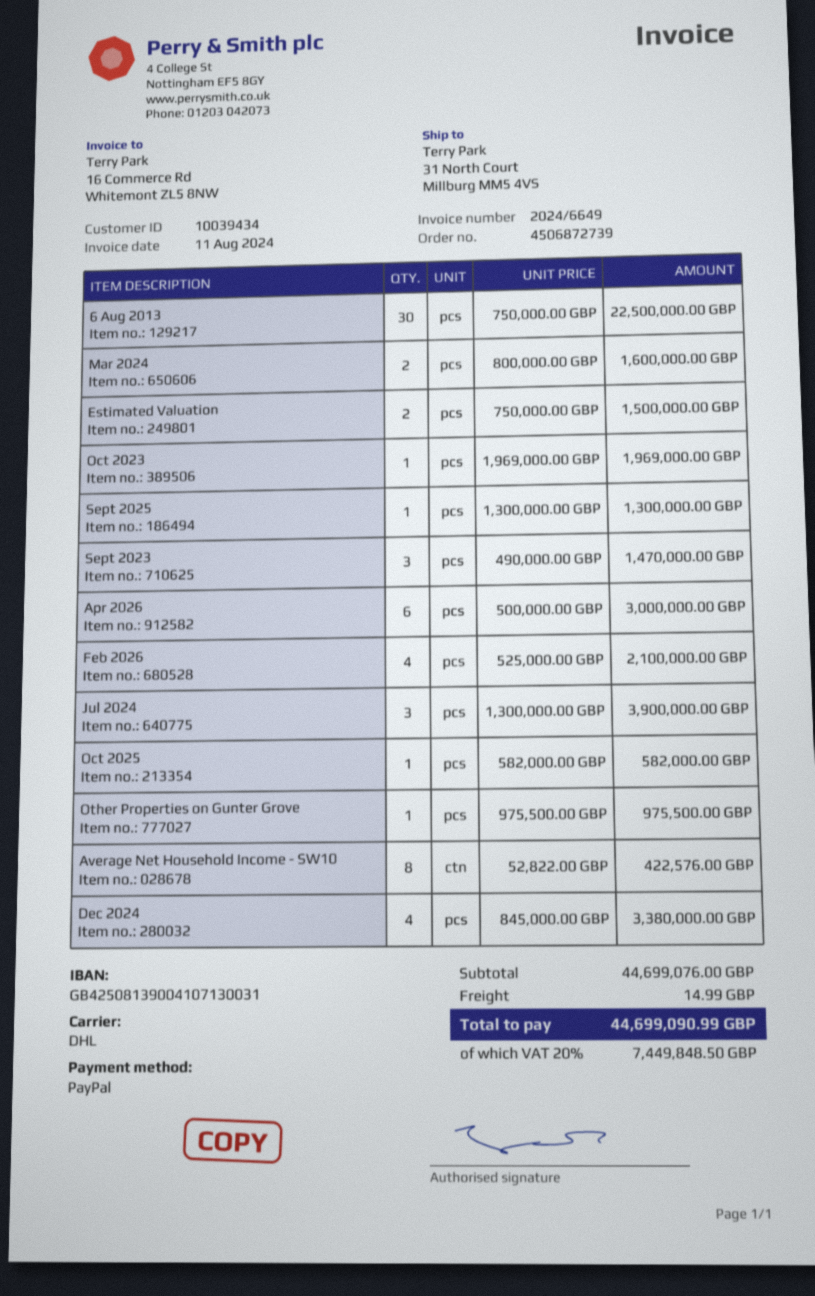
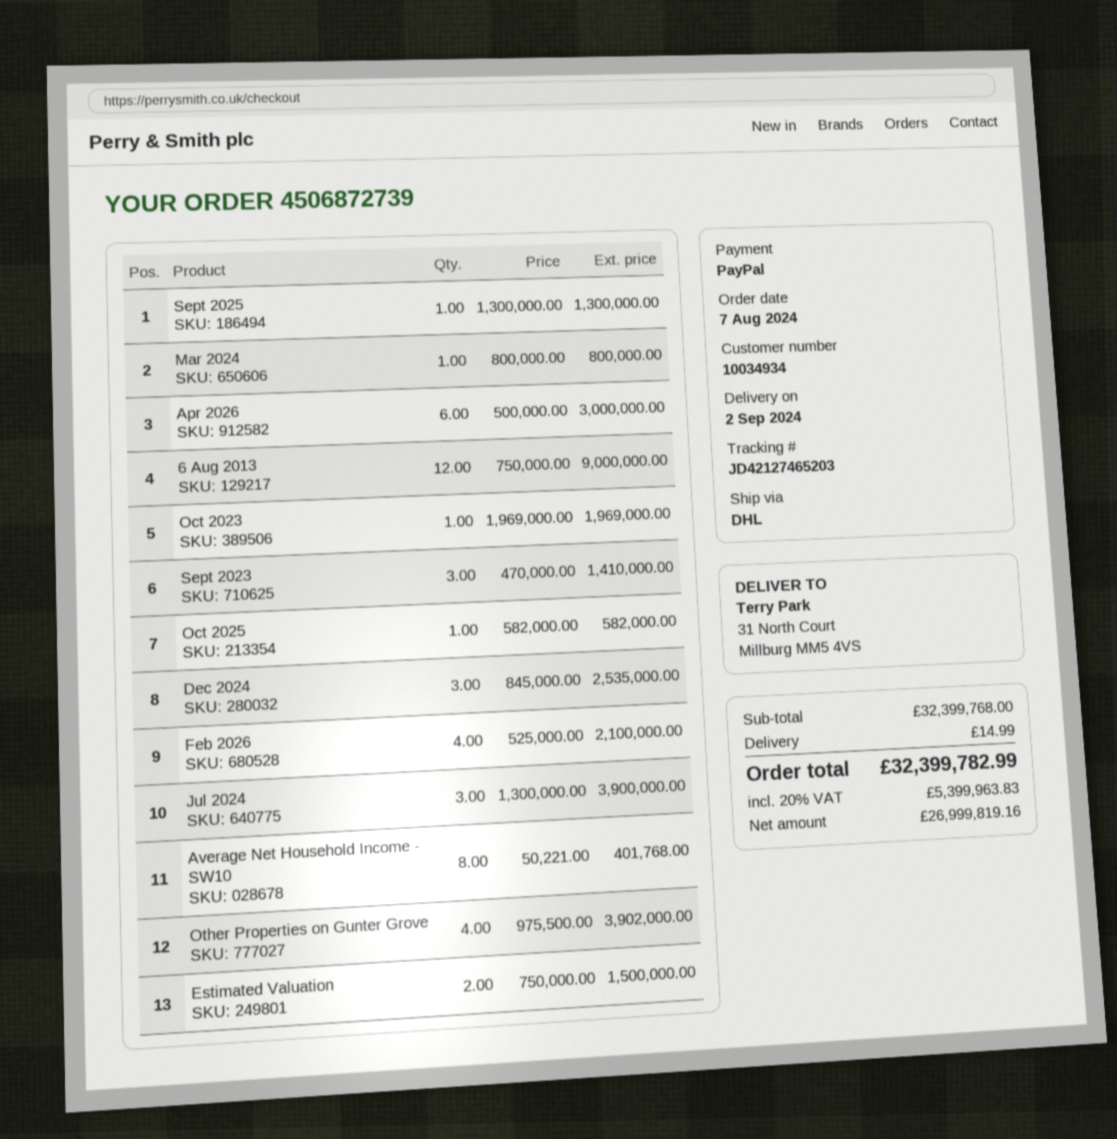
customer number: 10039434 -> 10034934
6 Aug 2013: 30 x 750000.00 = 22500000.00 -> 12 x 750000.00 = 9000000.00
Mar 2024: 2 x 800000.00 = 1600000.00 -> 1 x 800000.00 = 800000.00
Sept 2023: 3 x 490000.00 = 1470000.00 -> 3 x 470000.00 = 1410000.00
Other Properties on Gunter Grove: 1 x 975500.00 = 975500.00 -> 4 x 975500.00 = 3902000.00
Average Net Household Income - SW10: 8 x 52822.00 = 422576.00 -> 8 x 50221.00 = 401768.00
Dec 2024: 4 x 845000.00 = 3380000.00 -> 3 x 845000.00 = 2535000.00
subtotal: 44699076.00 -> 32399768.00
tax: 20% = 7449848.50 -> 20% = 5399963.83
total: 44699090.99 -> 32399782.99

